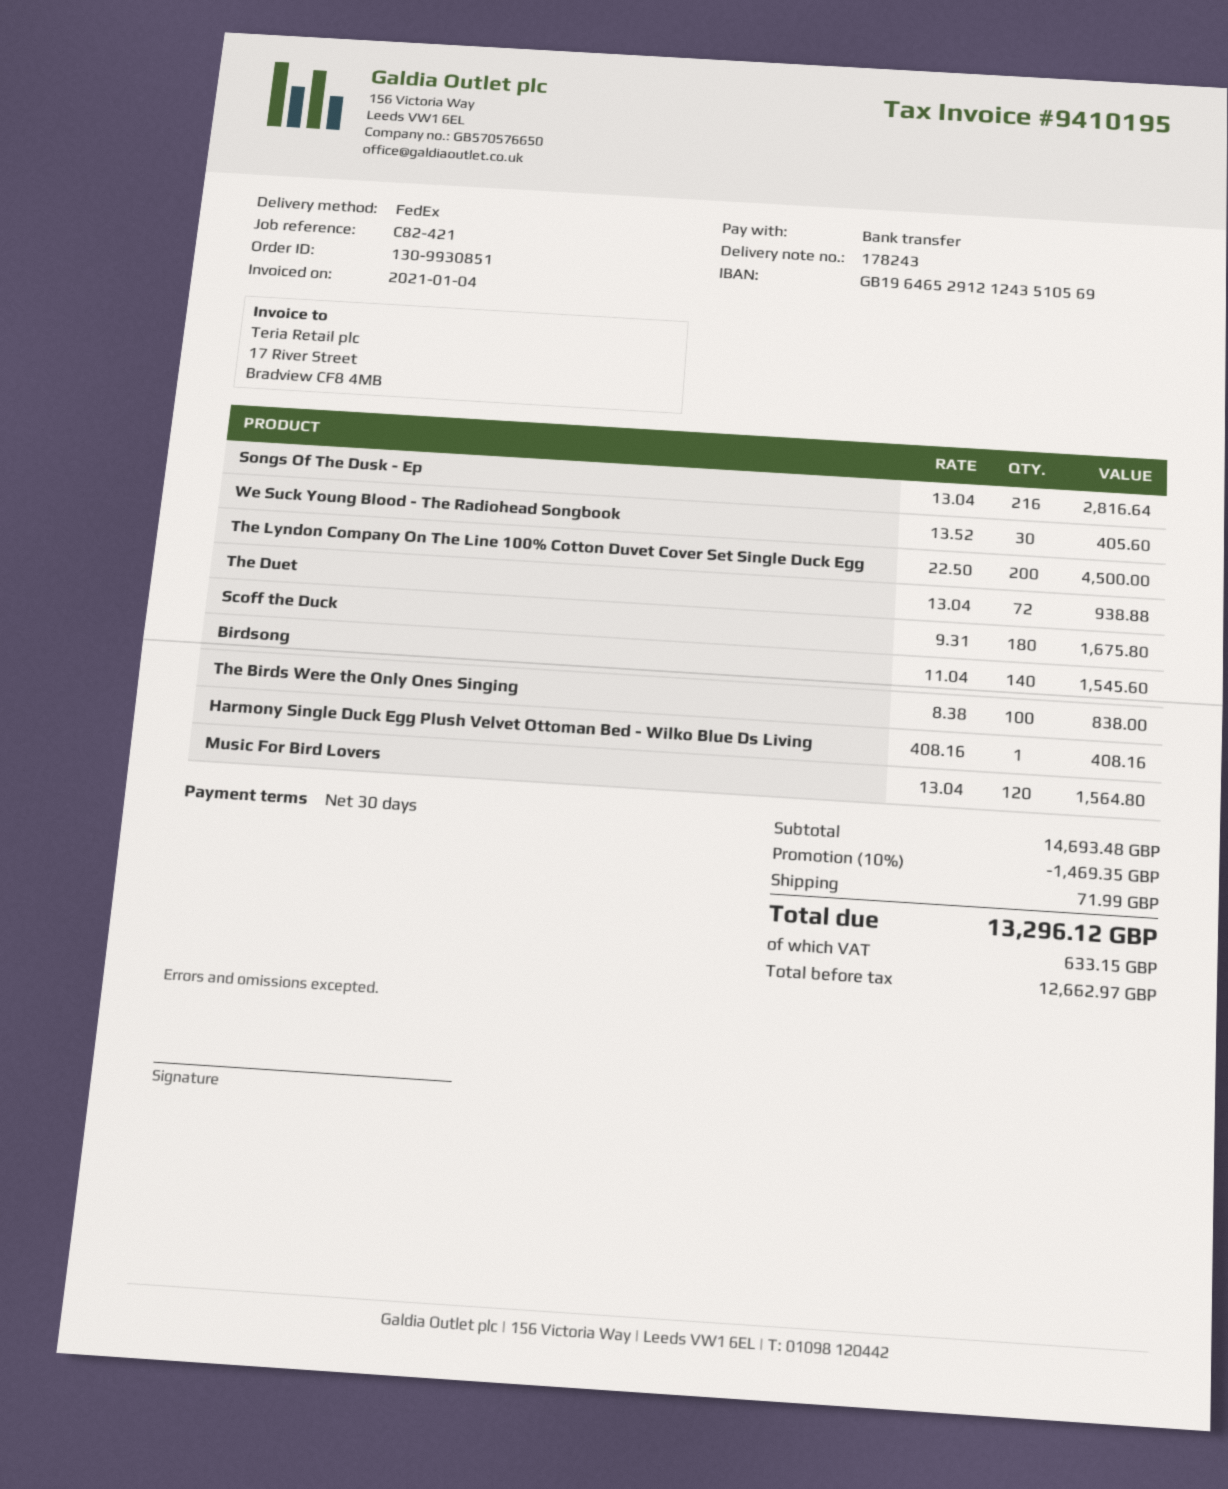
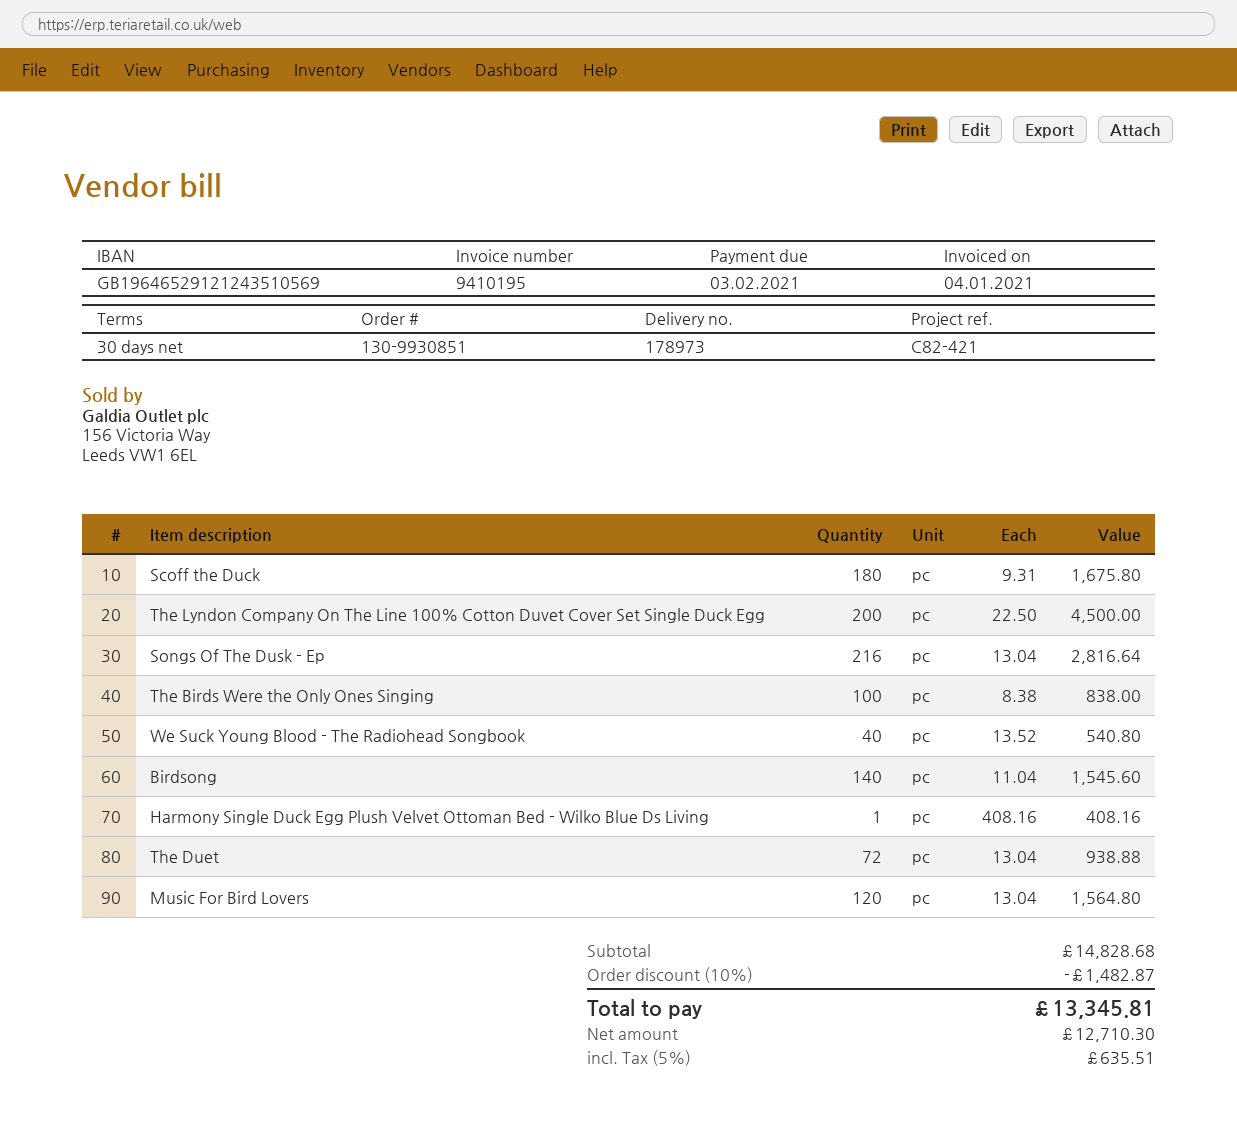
delivery note number: 178243 -> 178973
We Suck Young Blood - The Radiohead Songbook: 30 x 13.52 = 405.60 -> 40 x 13.52 = 540.80
subtotal: 14693.48 -> 14828.68
discount: 10% = 1469.35 -> 10% = 1482.87
shipping: 71.99 -> none
net: 12662.97 -> 12710.30
tax: 633.15 -> 635.51
total: 13296.12 -> 13345.81

